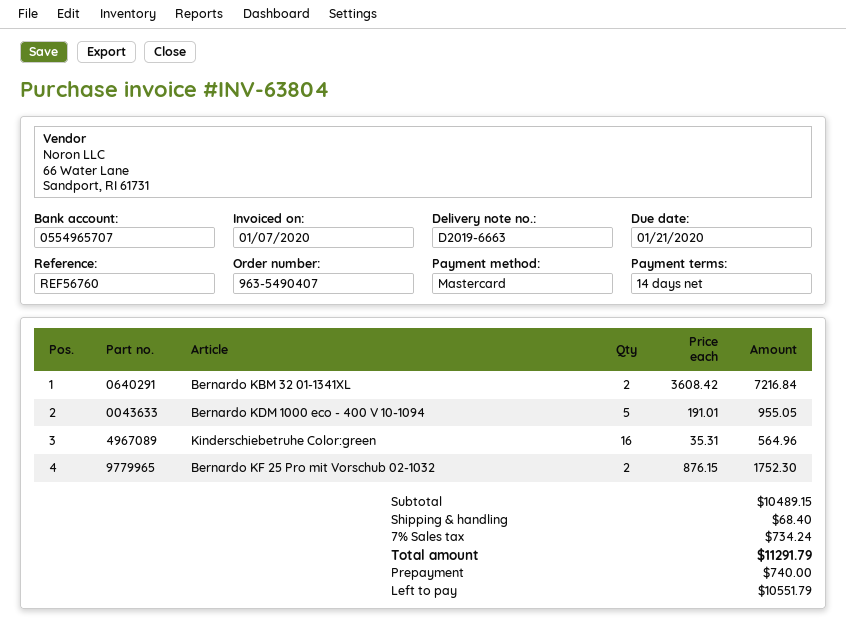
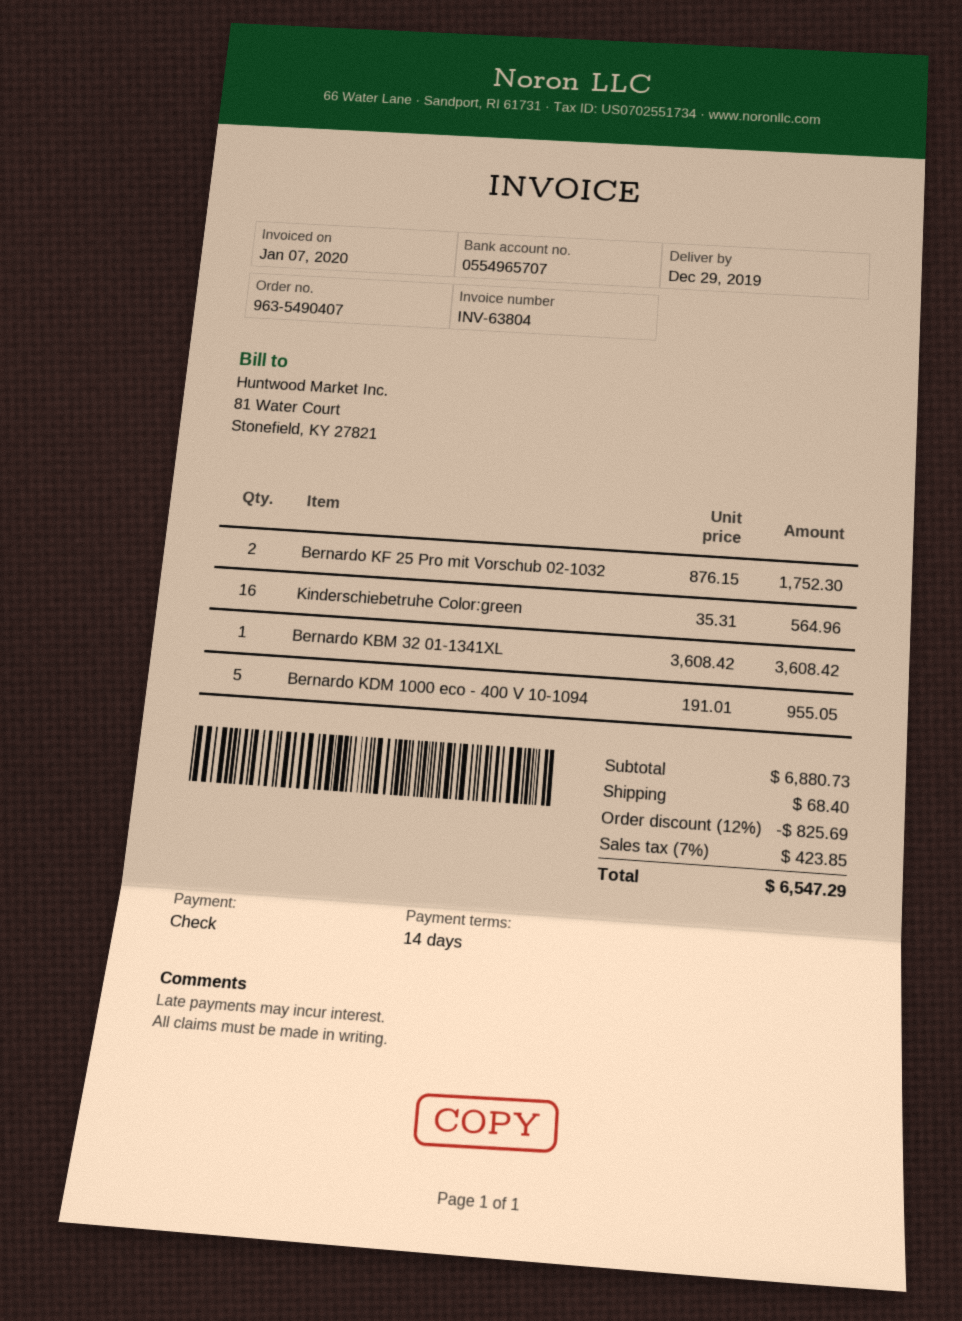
payment method: Mastercard -> cheque
Bernardo KBM 32 01-1341XL: 2 x 3608.42 = 7216.84 -> 1 x 3608.42 = 3608.42
subtotal: 10489.15 -> 6880.73
discount: none -> 12% = 825.69
tax: 7% = 734.24 -> 7% = 423.85
total: 11291.79 -> 6547.29

